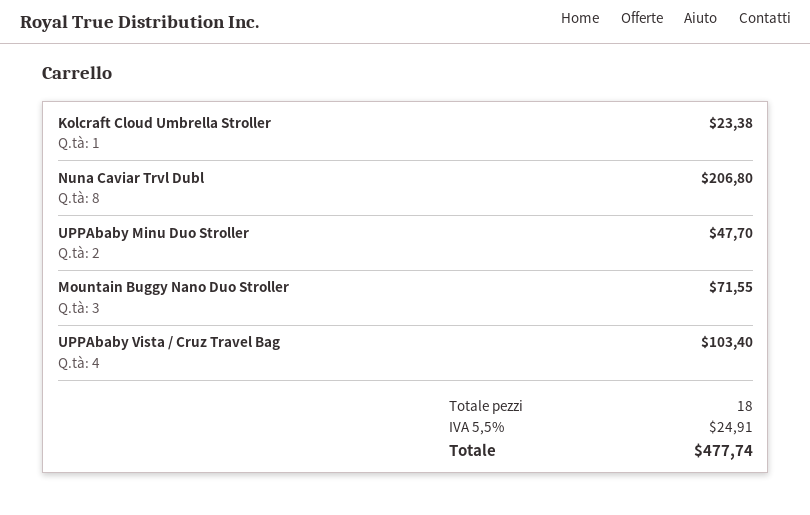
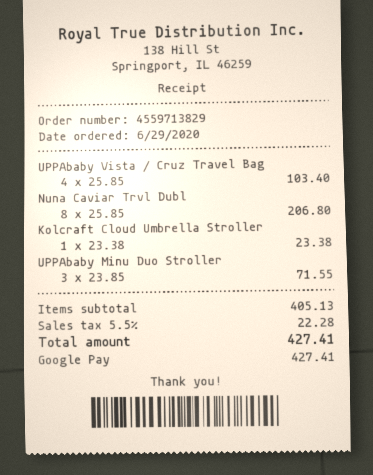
UPPAbaby Minu Duo Stroller: 2 for 47.70 -> 3 for 71.55
Mountain Buggy Nano Duo Stroller: 3 for 71.55 -> none
tax: 5.5% = 24.91 -> 5.5% = 22.28
total: 477.74 -> 427.41

